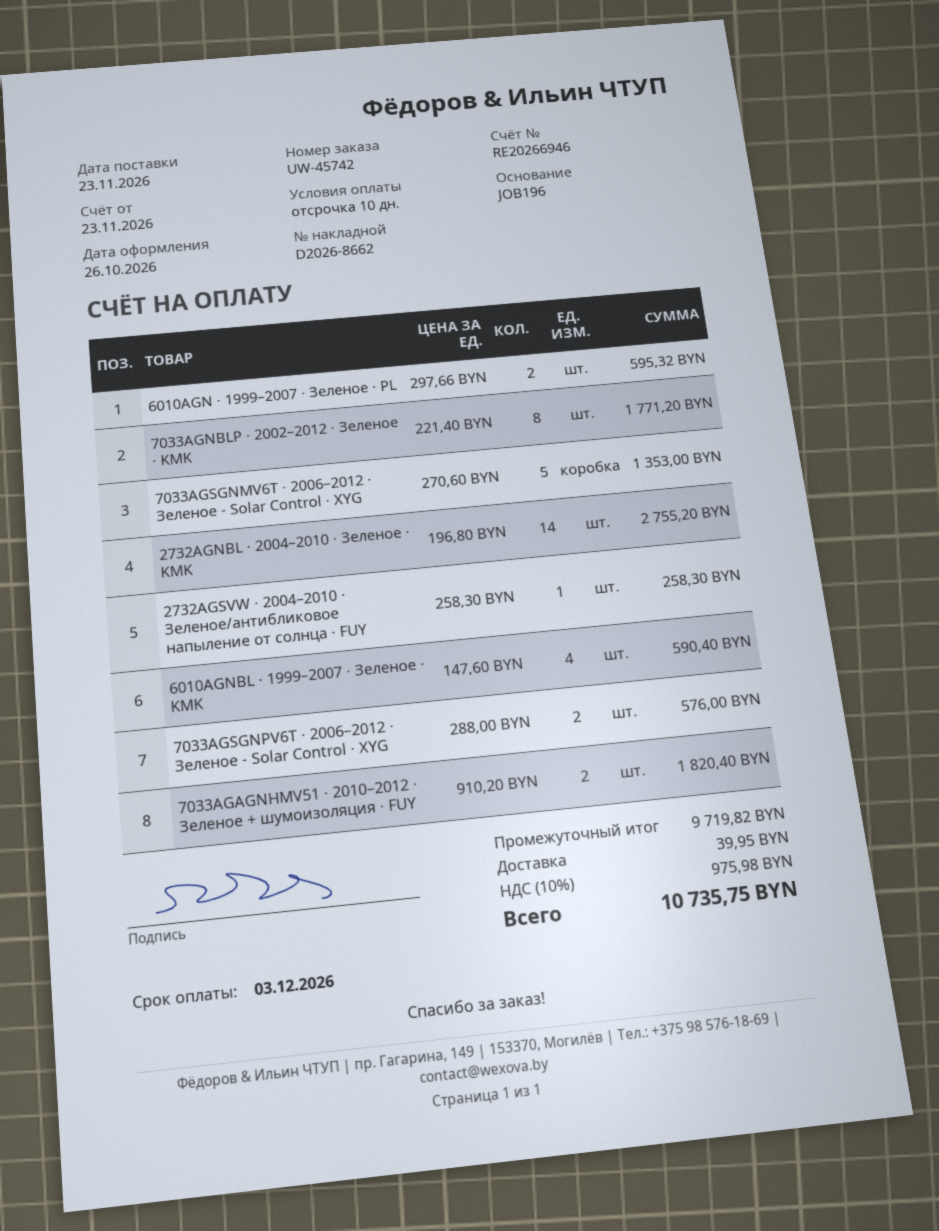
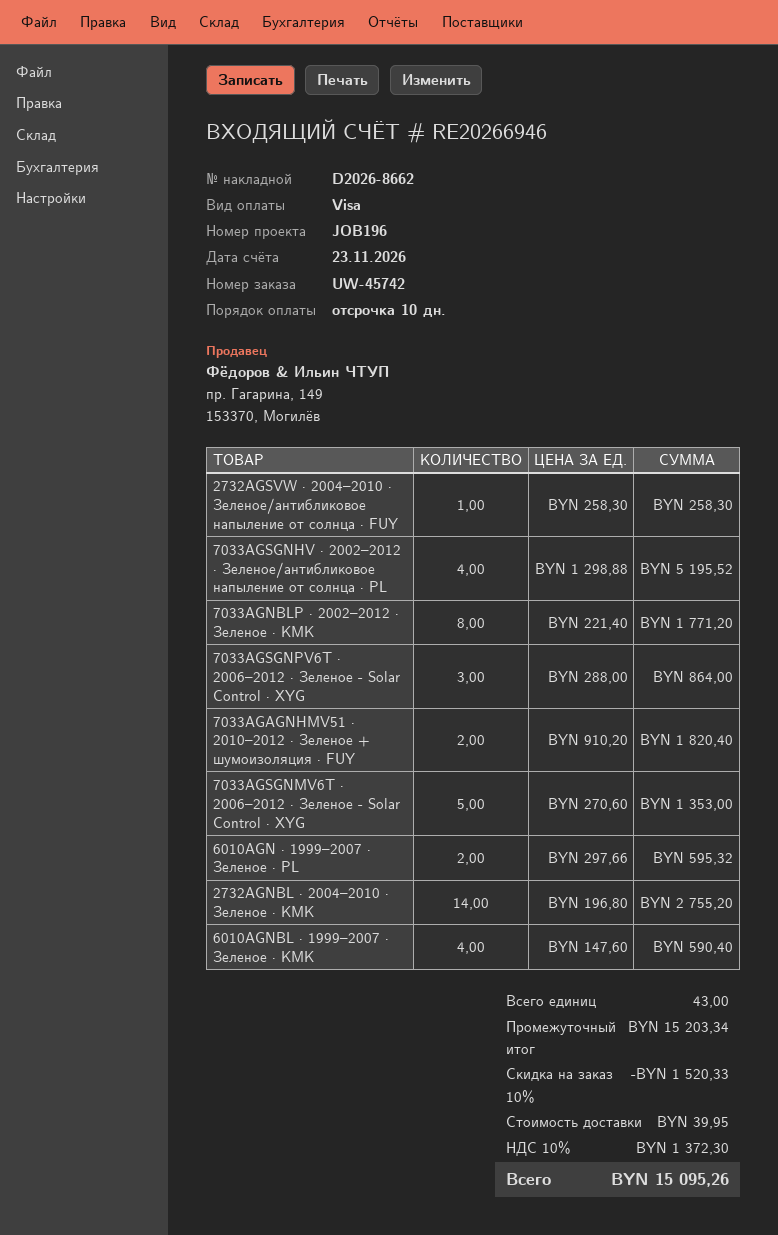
7033AGSGNPV6T · 2006–2012 · Зеленое - Solar Control · XYG: 2 x 288.00 = 576.00 -> 3 x 288.00 = 864.00
7033AGSGNHV · 2002–2012 · Зеленое/антибликовое напыление от солнца · PL: none -> 4 x 1298.88 = 5195.52
subtotal: 9719.82 -> 15203.34
discount: none -> 10% = 1520.33
tax: 10% = 975.98 -> 10% = 1372.30
total: 10735.75 -> 15095.26

